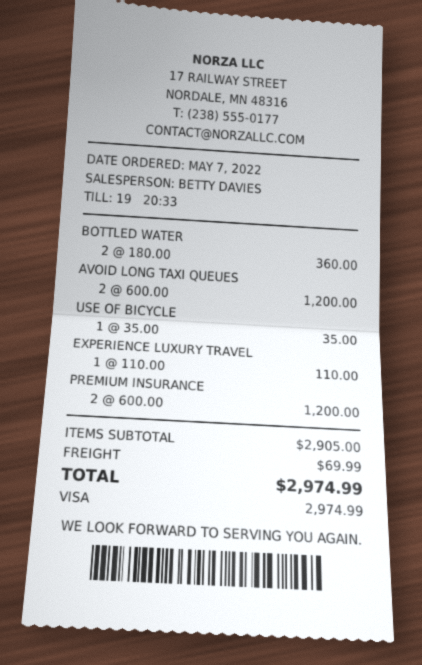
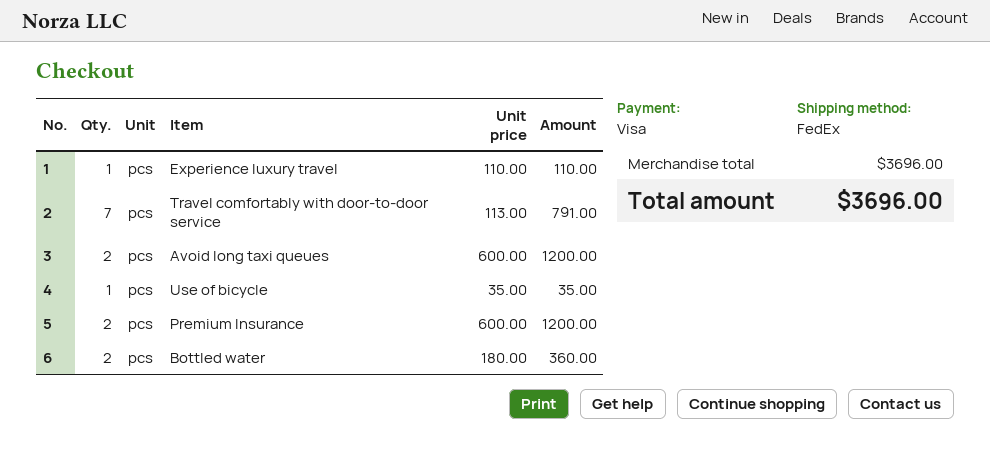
Travel comfortably with door-to-door service: none -> 7 x 113.00 = 791.00
subtotal: 2905.00 -> 3696.00
shipping: 69.99 -> none
total: 2974.99 -> 3696.00

